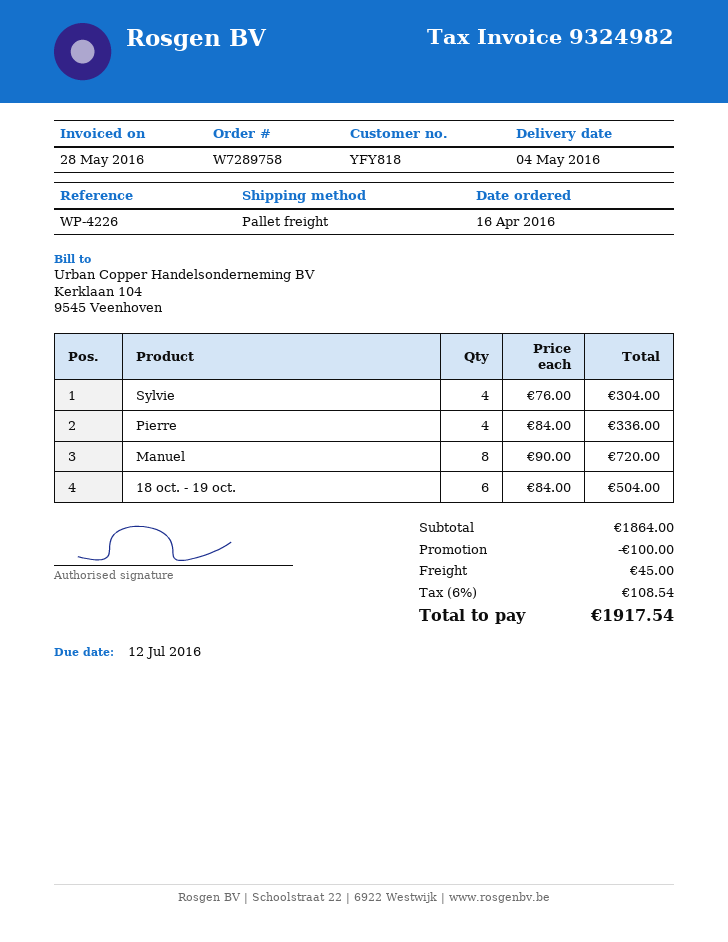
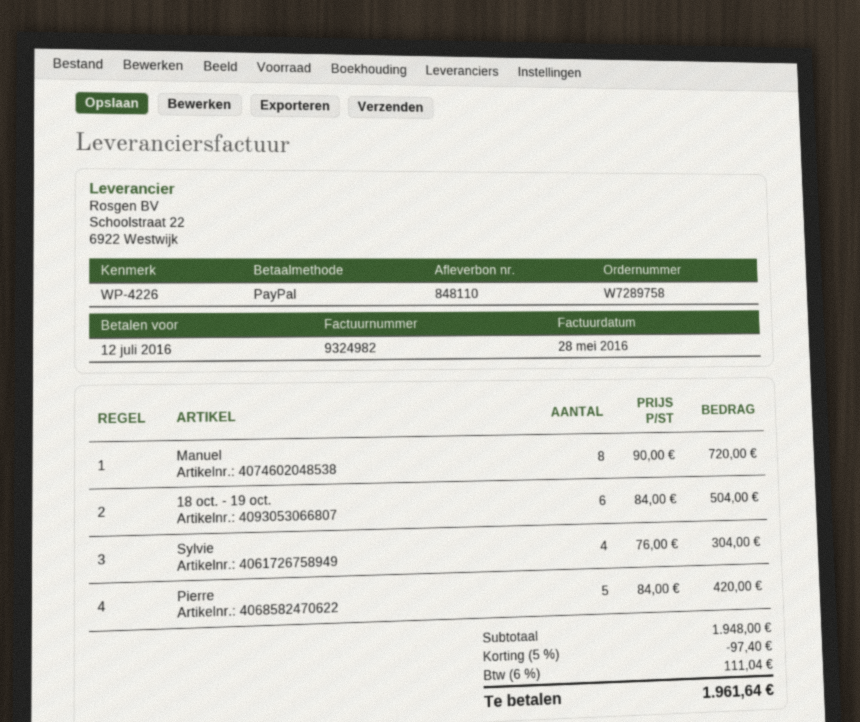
Pierre: 4 x 84.00 = 336.00 -> 5 x 84.00 = 420.00
subtotal: 1864.00 -> 1948.00
discount: 100.00 -> 97.40
shipping: 45.00 -> none
tax: 6% = 108.54 -> 6% = 111.04
total: 1917.54 -> 1961.64

